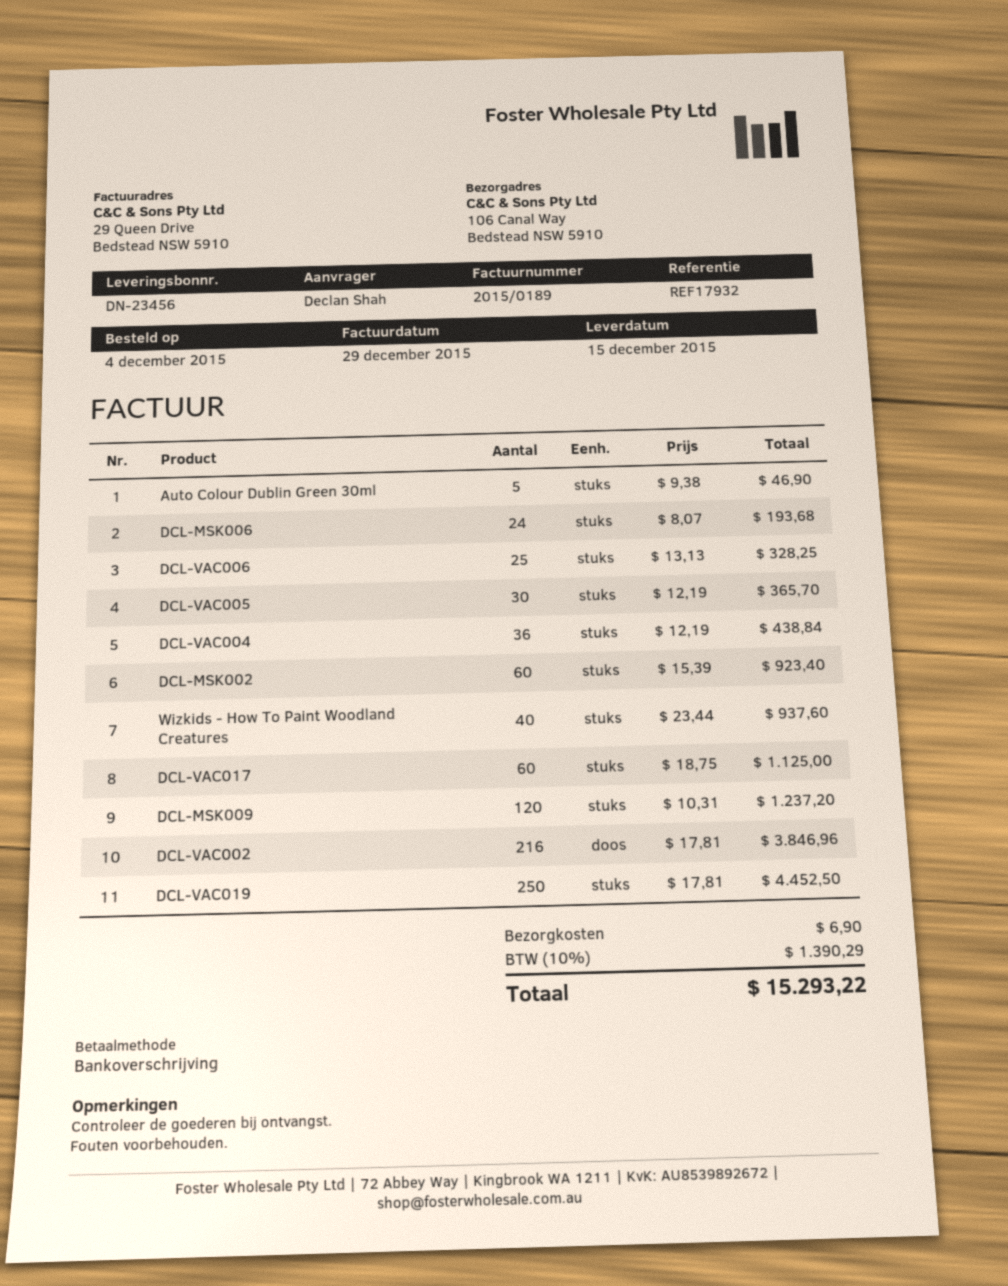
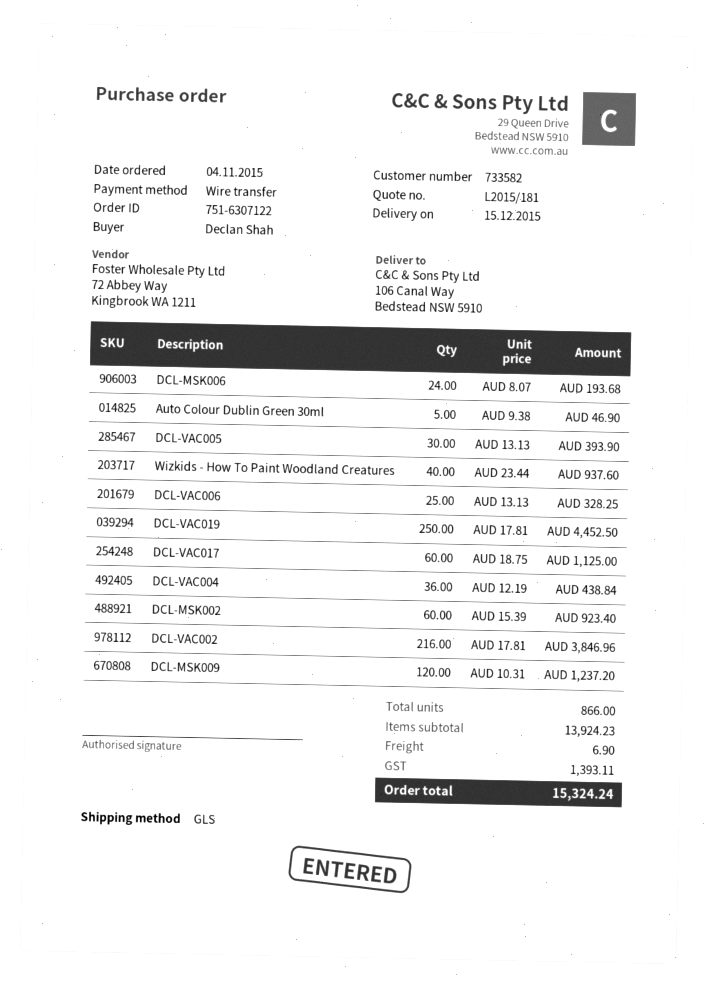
order date: 2015-12-04 -> 2015-11-04
DCL-VAC005: 30 x 12.19 = 365.70 -> 30 x 13.13 = 393.90
tax: 1390.29 -> 1393.11
total: 15293.22 -> 15324.24

